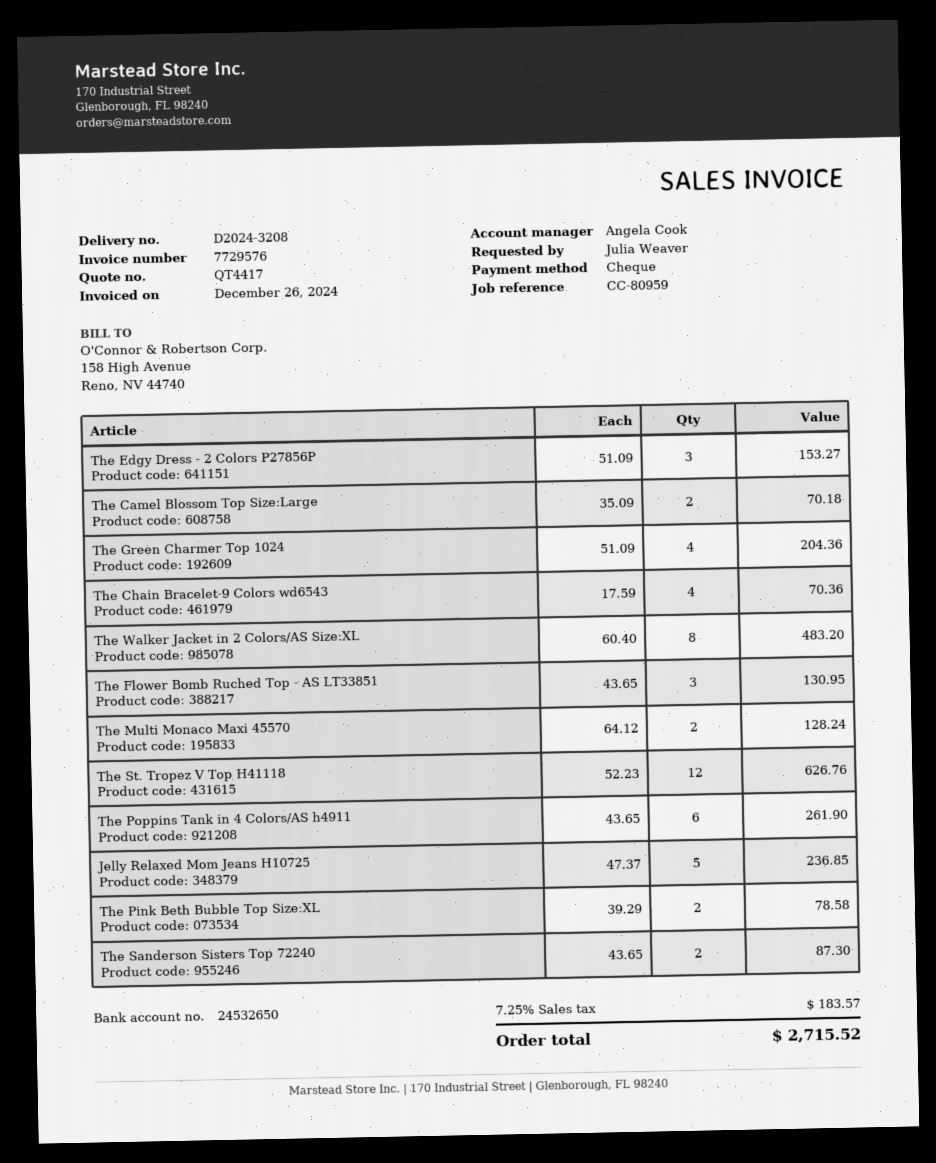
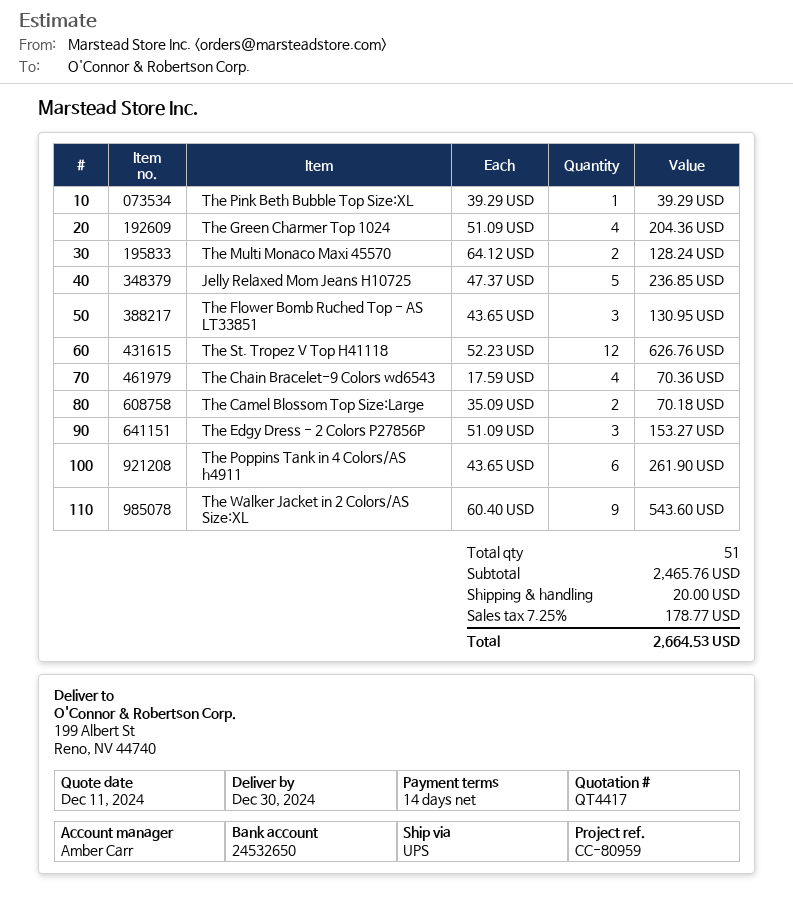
sales rep: Angela Cook -> Amber Carr
The Walker Jacket in 2 Colors/AS Size:XL: 8 x 60.40 = 483.20 -> 9 x 60.40 = 543.60
The Pink Beth Bubble Top Size:XL: 2 x 39.29 = 78.58 -> 1 x 39.29 = 39.29
The Sanderson Sisters Top 72240: 2 x 43.65 = 87.30 -> none
shipping: none -> 20.00
tax: 7.25% = 183.57 -> 7.25% = 178.77
total: 2715.52 -> 2664.53

